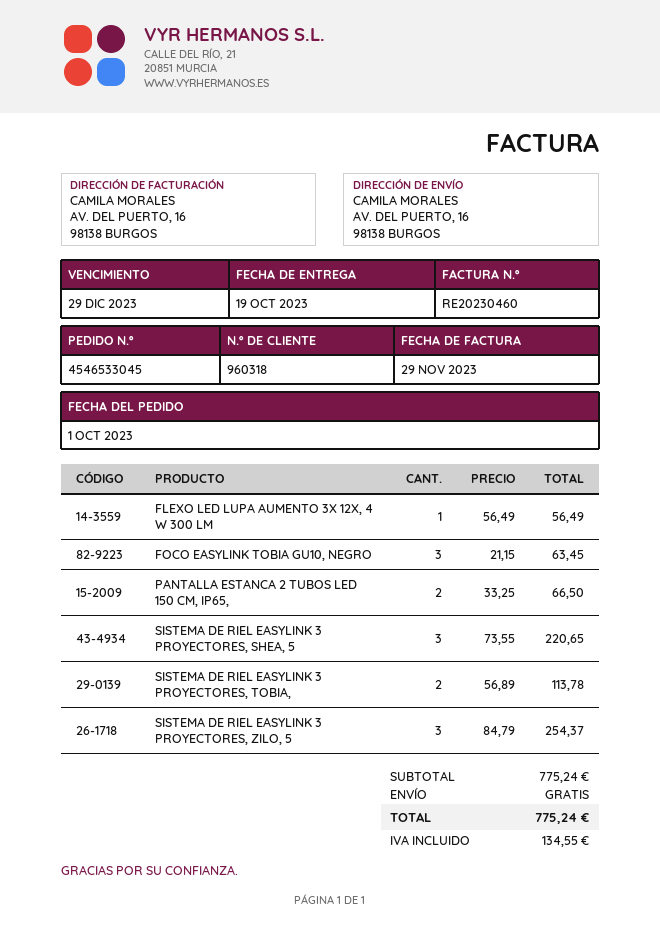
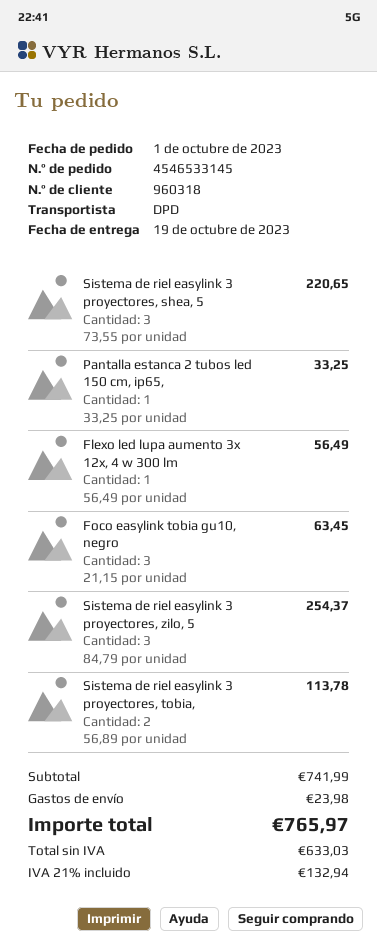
order number: 4546533045 -> 4546533145
PANTALLA ESTANCA 2 TUBOS LED 150 CM, IP65,: 2 x 33.25 = 66.50 -> 1 x 33.25 = 33.25
subtotal: 775.24 -> 741.99
shipping: 0.00 -> 23.98
tax: 134.55 -> 132.94
total: 775.24 -> 765.97

